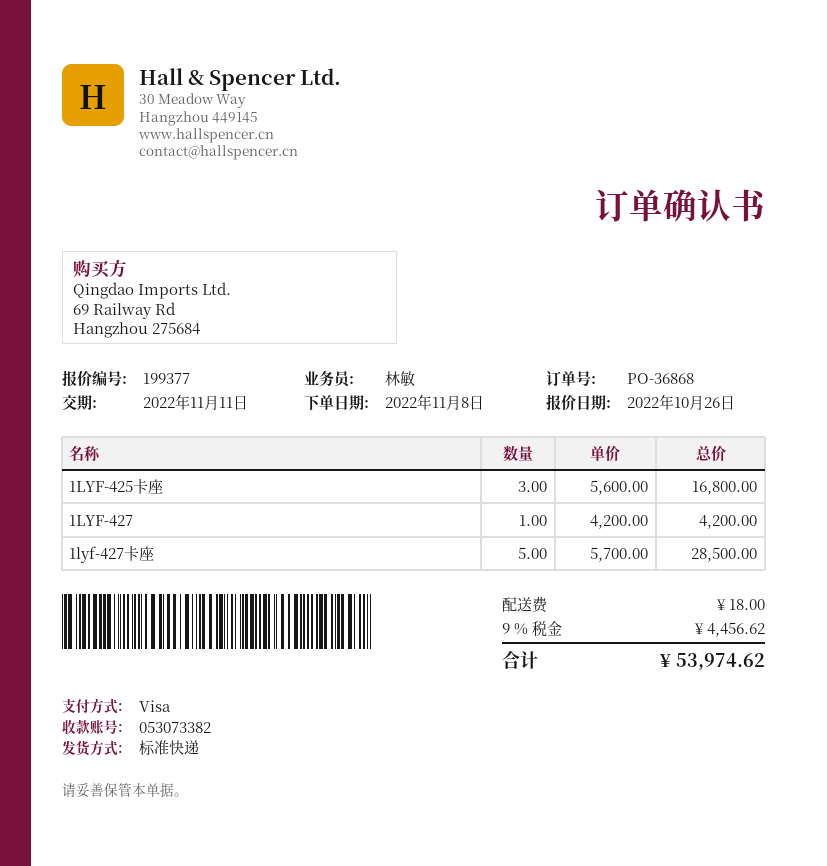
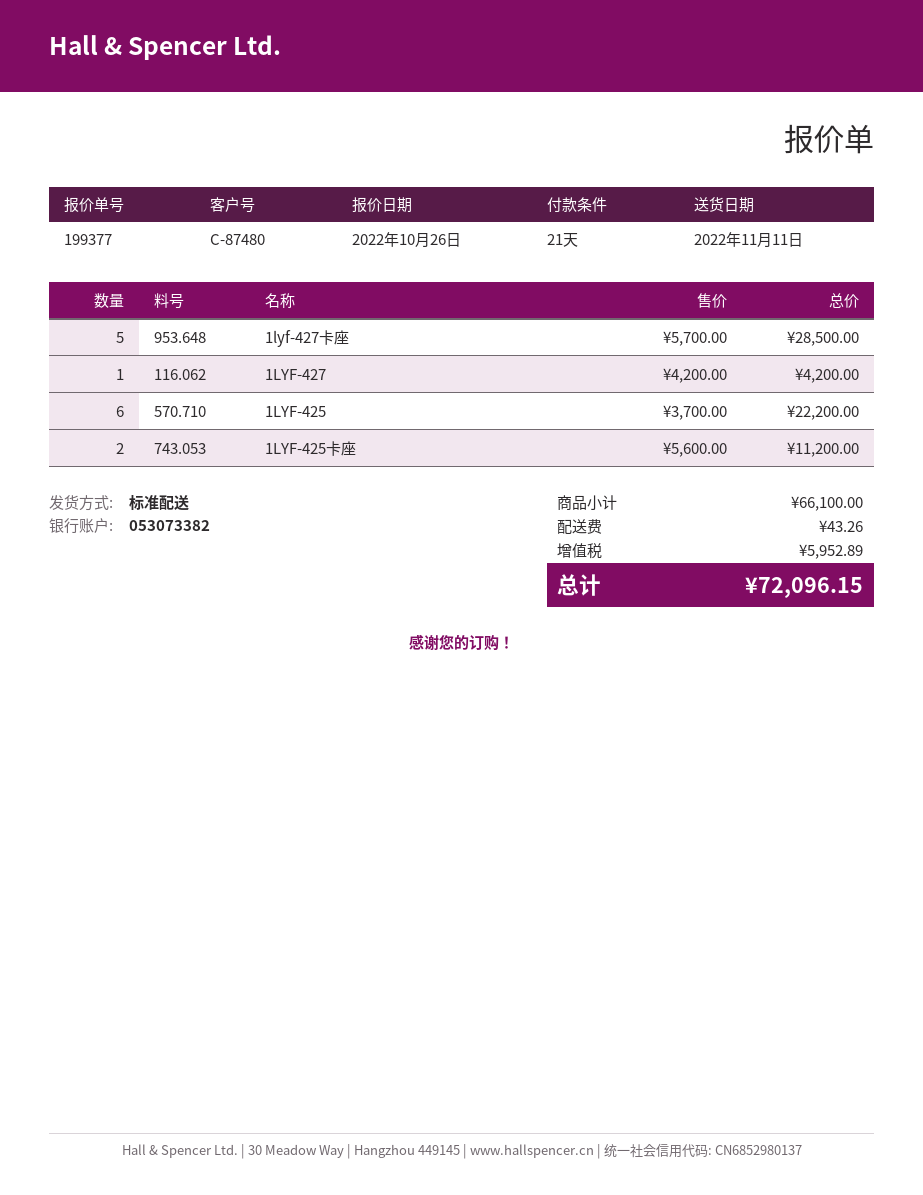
1LYF-425卡座: 3 x 5600.00 = 16800.00 -> 2 x 5600.00 = 11200.00
1LYF-425: none -> 6 x 3700.00 = 22200.00
shipping: 18.00 -> 43.26
tax: 4456.62 -> 5952.89
total: 53974.62 -> 72096.15

